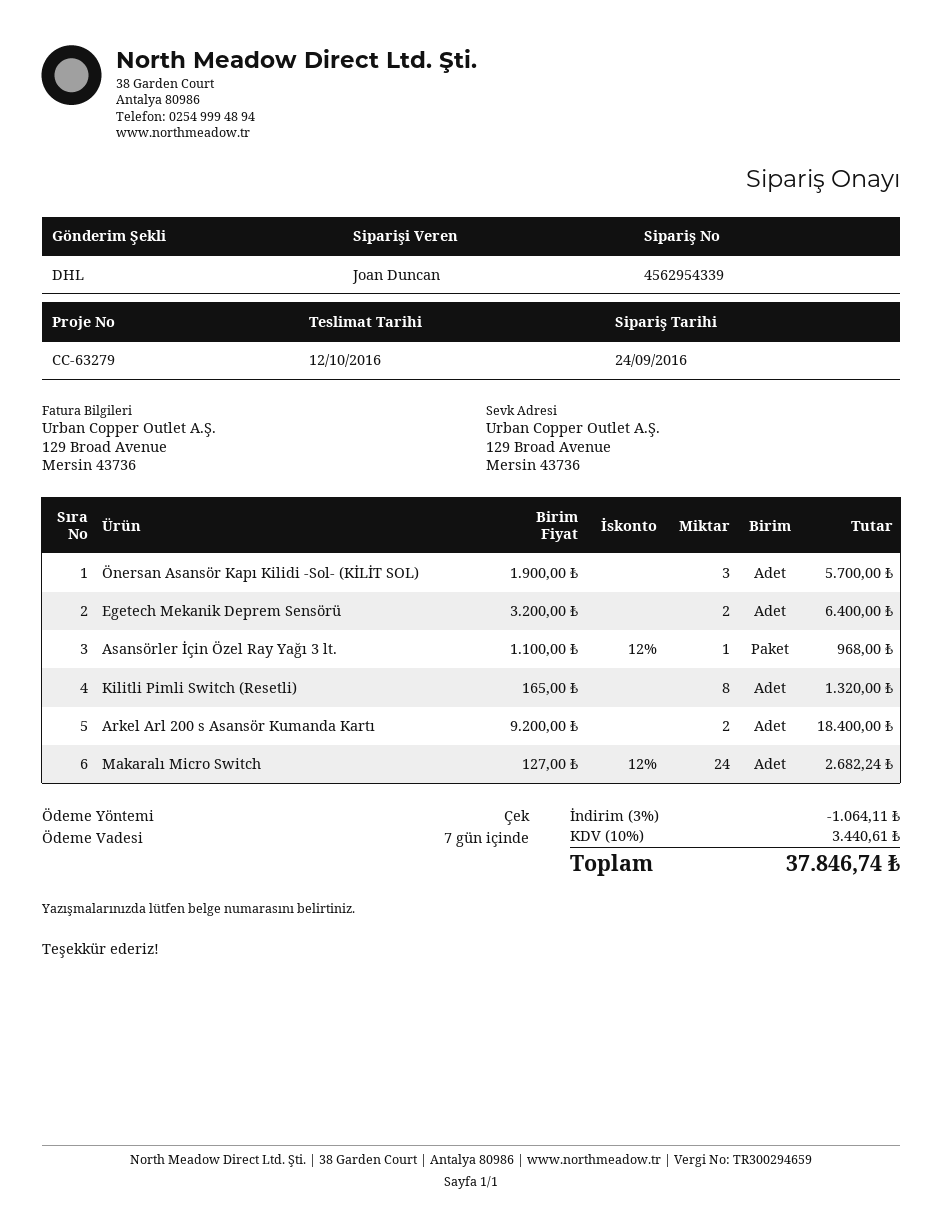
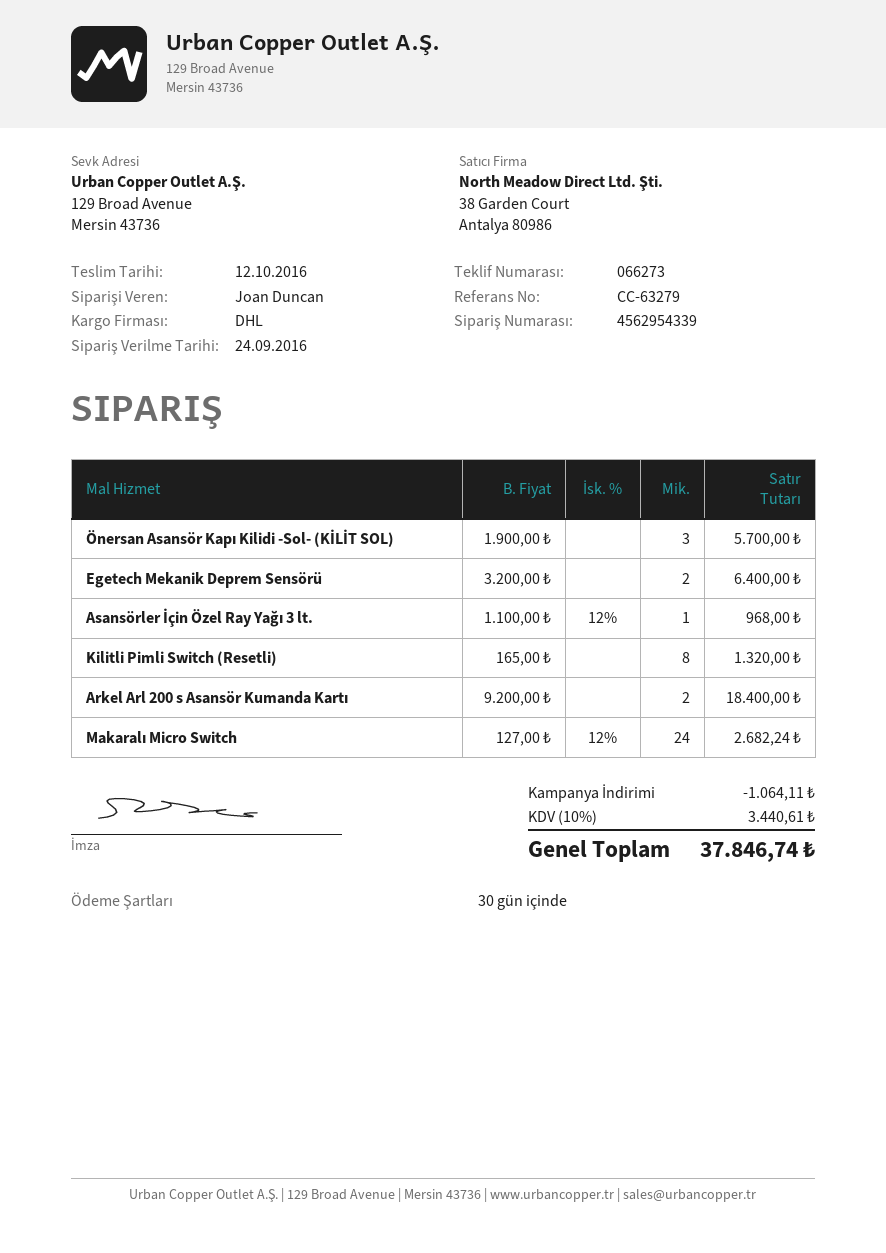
payment terms: 7 days -> 30 days

